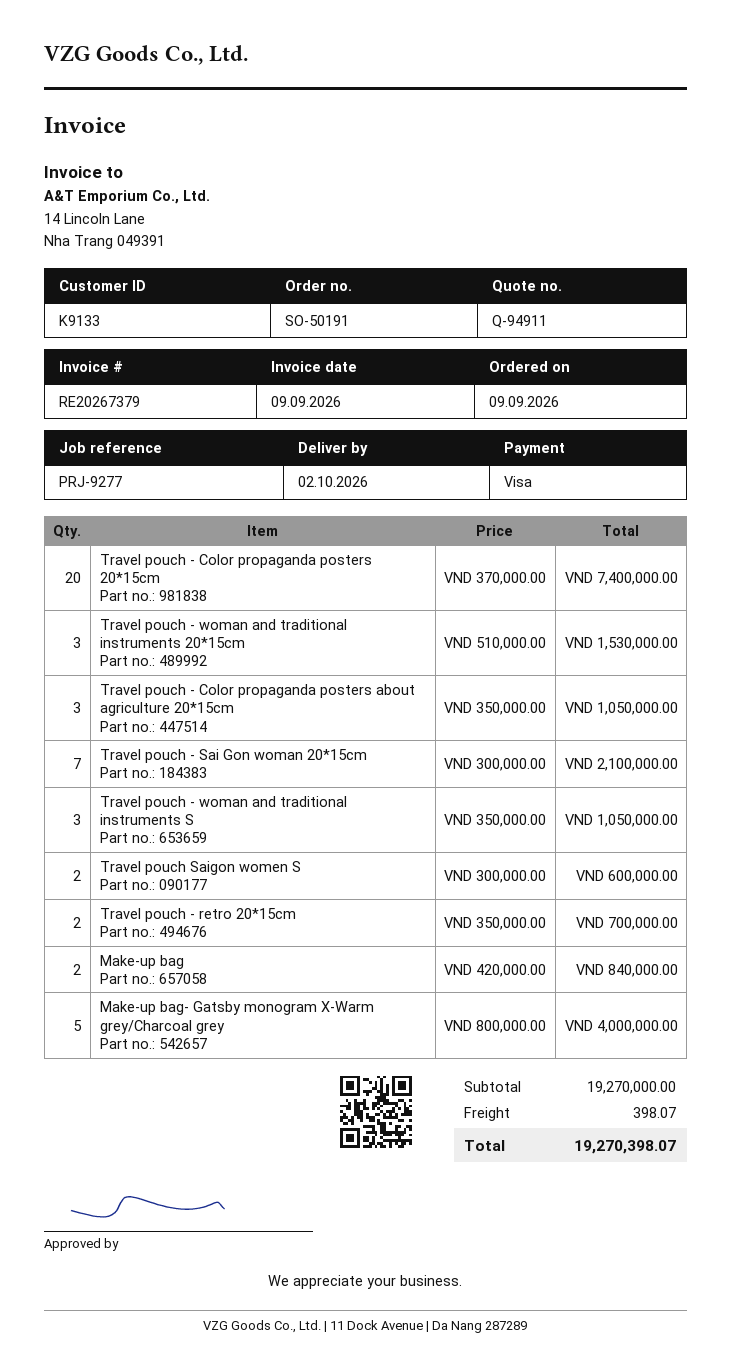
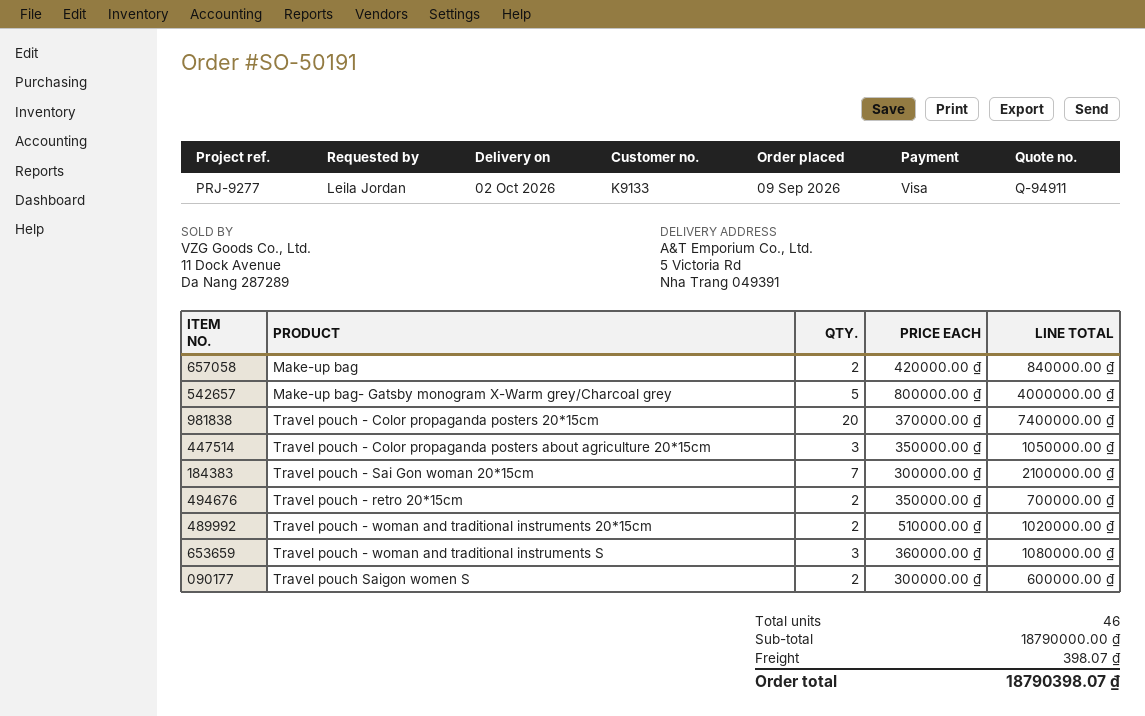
Travel pouch - woman and traditional instruments 20*15cm: 3 x 510000.00 = 1530000.00 -> 2 x 510000.00 = 1020000.00
Travel pouch - woman and traditional instruments S: 3 x 350000.00 = 1050000.00 -> 3 x 360000.00 = 1080000.00
subtotal: 19270000.00 -> 18790000.00
total: 19270398.07 -> 18790398.07

